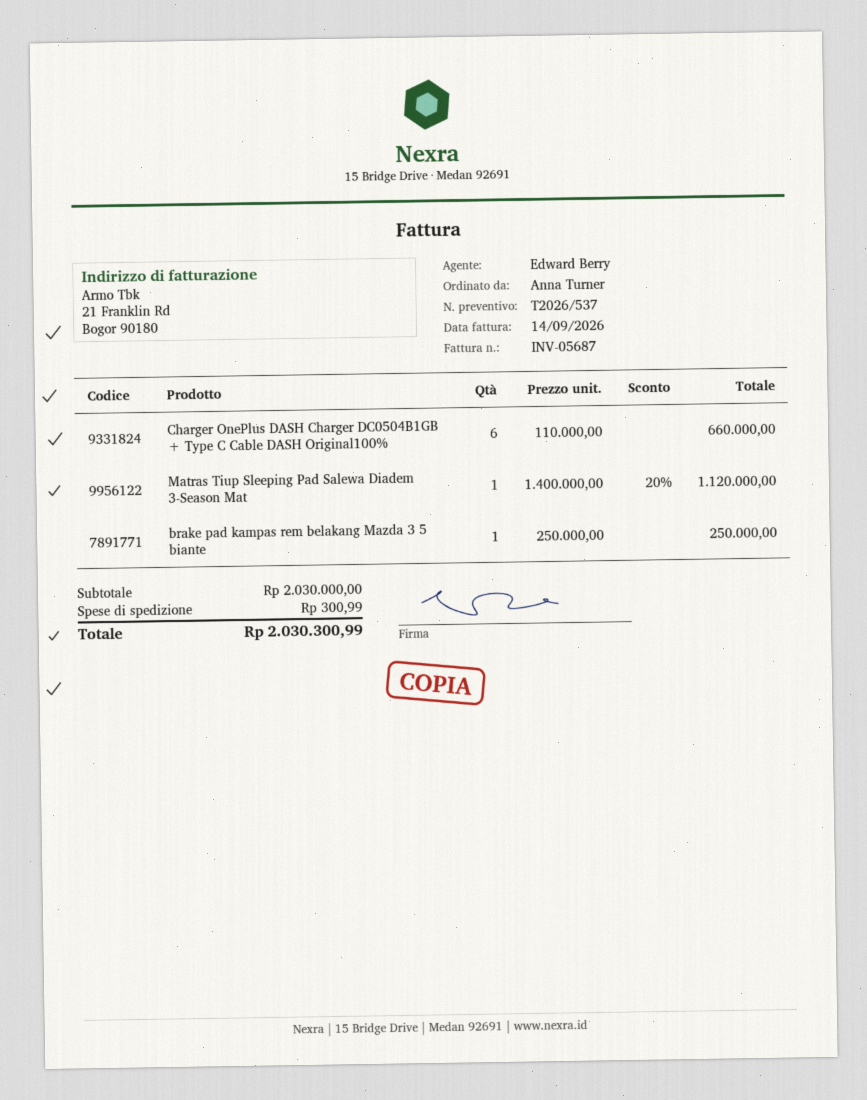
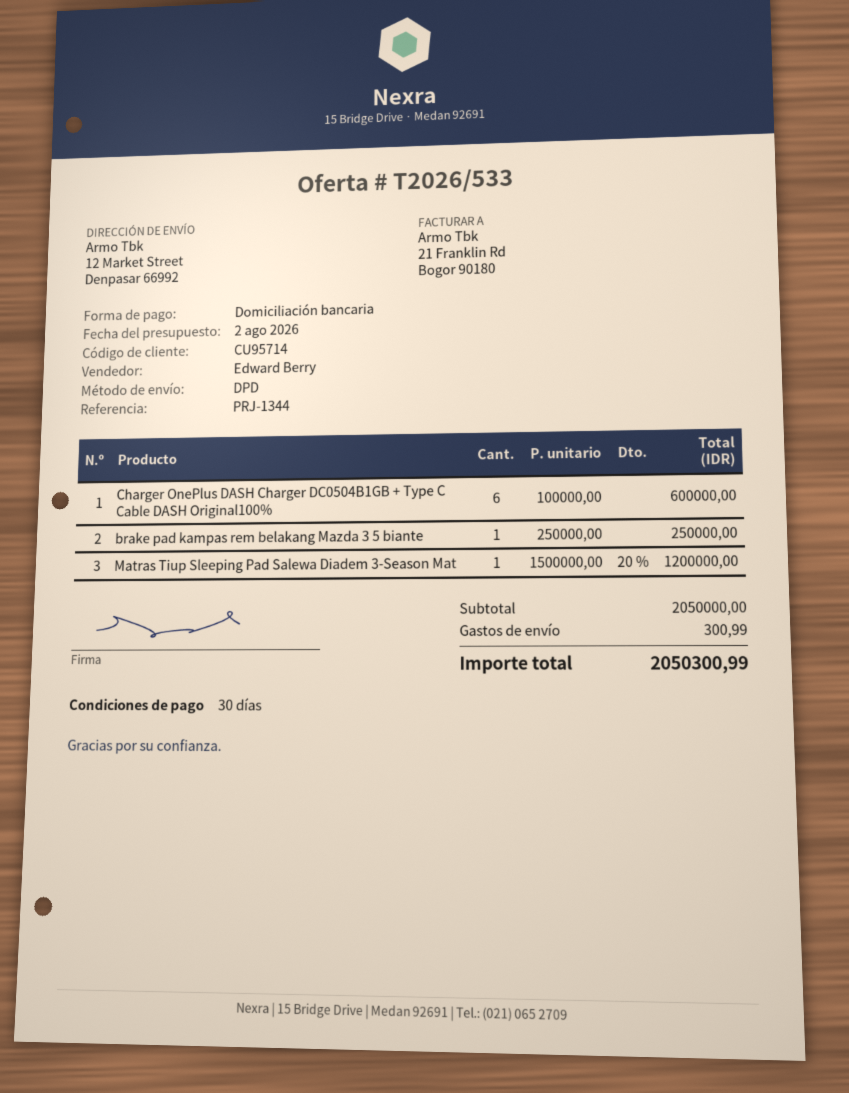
quote number: T2026/537 -> T2026/533
Charger OnePlus DASH Charger DC0504B1GB + Type C Cable DASH Original100%: 6 x 110000.00 = 660000.00 -> 6 x 100000.00 = 600000.00
Matras Tiup Sleeping Pad Salewa Diadem 3-Season Mat: 1 x 1400000.00 - 20% = 1120000.00 -> 1 x 1500000.00 - 20% = 1200000.00
subtotal: 2030000.00 -> 2050000.00
total: 2030300.99 -> 2050300.99

